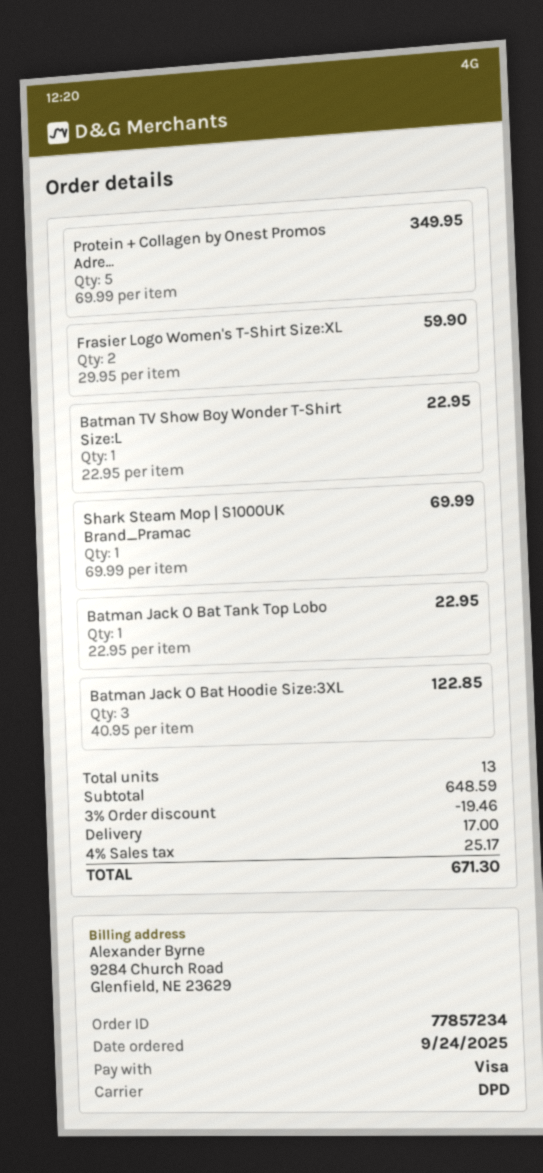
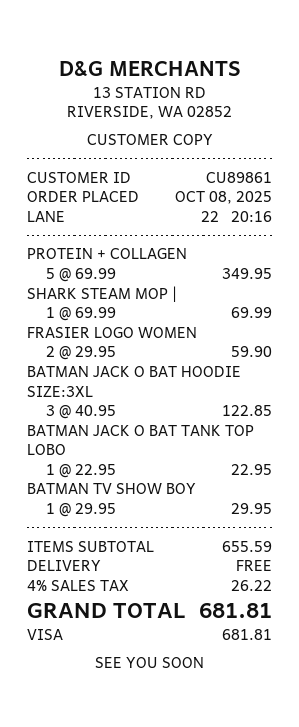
order date: 2025-09-24 -> 2025-10-08
Batman TV Show Boy Wonder T-Shirt Size:L: 1 x 22.95 = 22.95 -> 1 x 29.95 = 29.95
subtotal: 648.59 -> 655.59
discount: 3% = 19.46 -> none
shipping: 17.00 -> 0.00
tax: 4% = 25.17 -> 4% = 26.22
total: 671.30 -> 681.81

